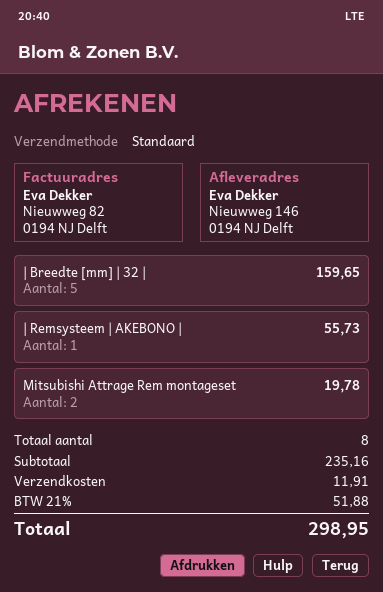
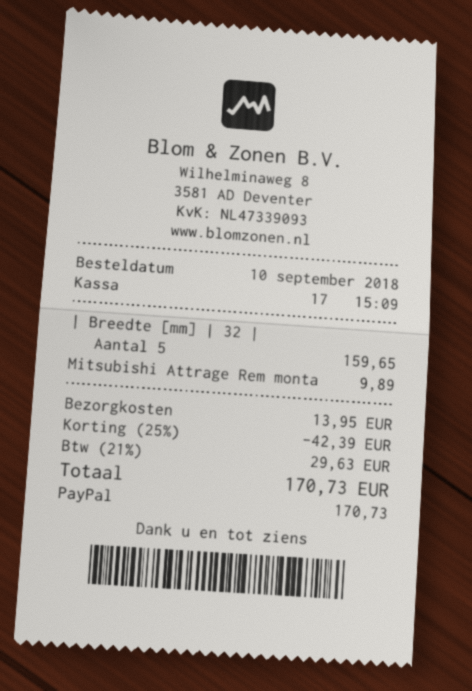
| Remsysteem | AKEBONO |: 1 for 55.73 -> none
Mitsubishi Attrage Rem montageset: 2 for 19.78 -> 1 for 9.89
discount: none -> 25% = 42.39
shipping: 11.91 -> 13.95
tax: 21% = 51.88 -> 21% = 29.63
total: 298.95 -> 170.73

